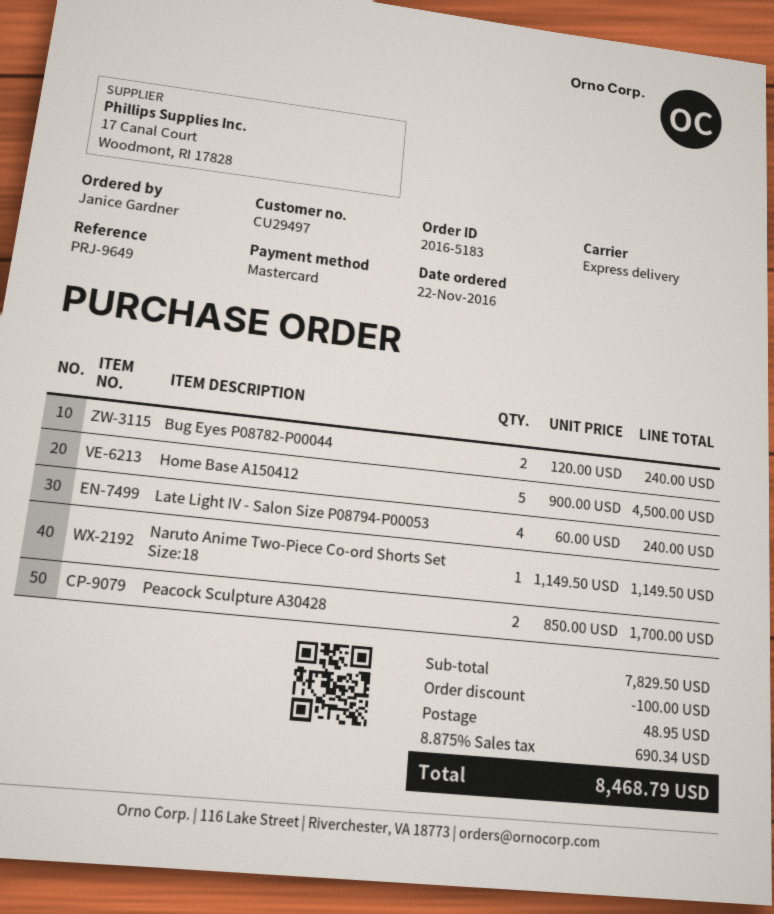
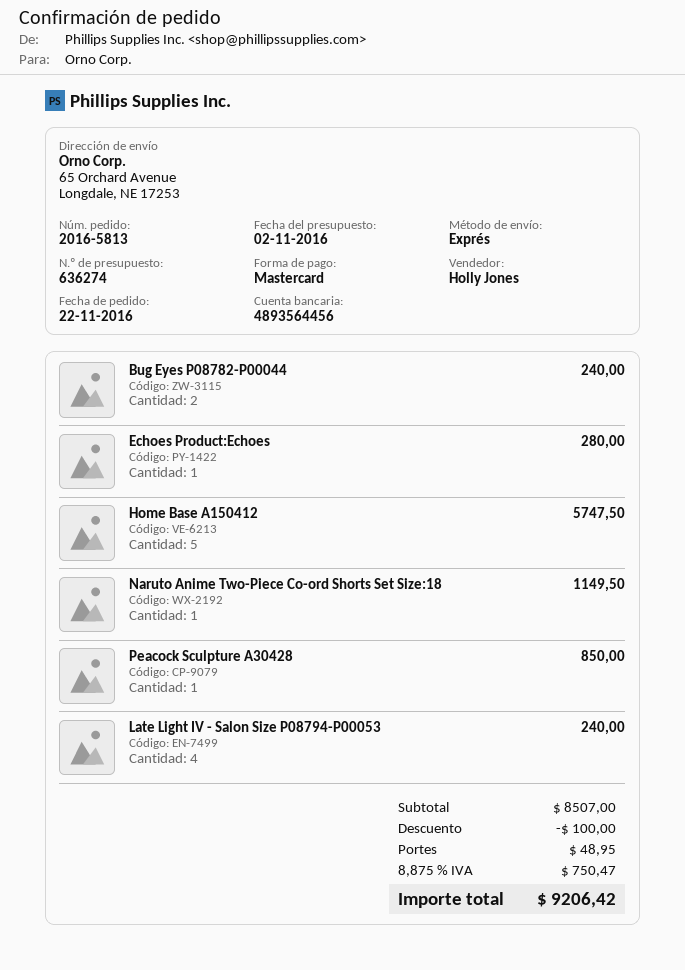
order number: 2016-5183 -> 2016-5813
Home Base A150412: 5 for 4500.00 -> 5 for 5747.50
Peacock Sculpture A30428: 2 for 1700.00 -> 1 for 850.00
Echoes Product:Echoes: none -> 1 for 280.00
subtotal: 7829.50 -> 8507.00
tax: 8.875% = 690.34 -> 8.875% = 750.47
total: 8468.79 -> 9206.42

